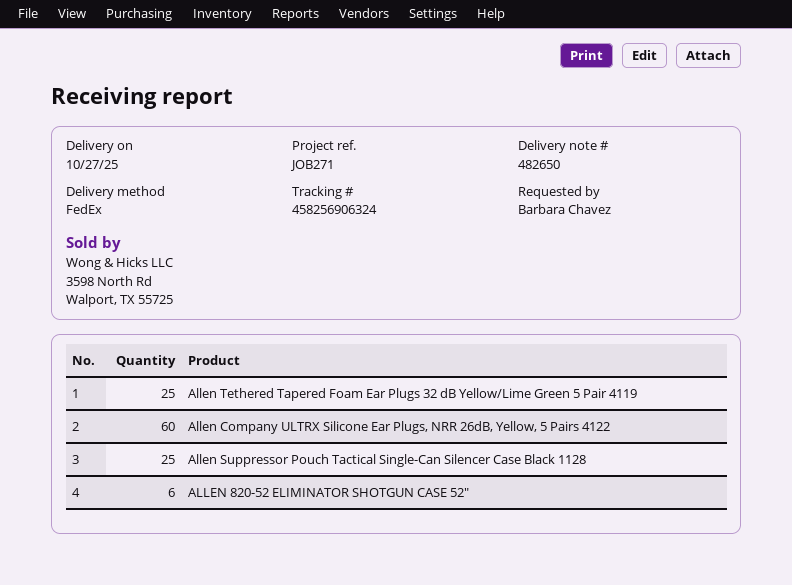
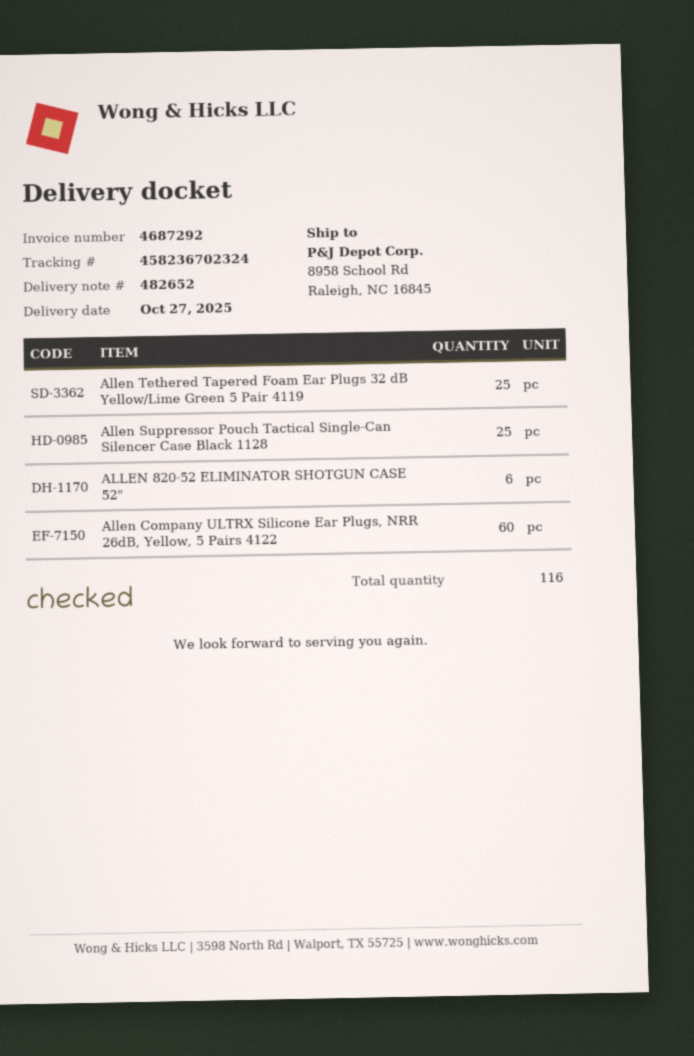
delivery note number: 482650 -> 482652
tracking number: 458256906324 -> 458236702324

